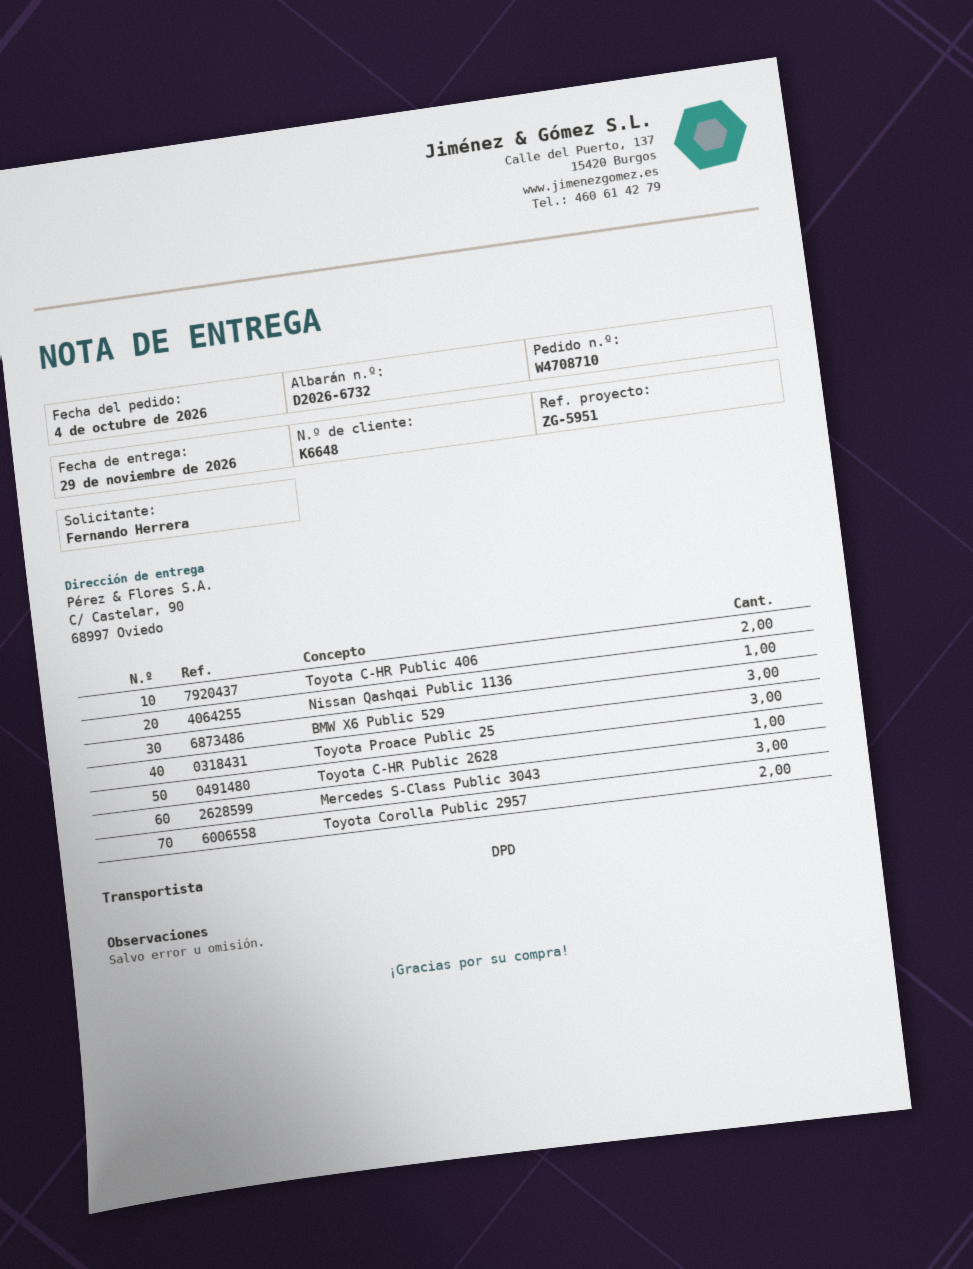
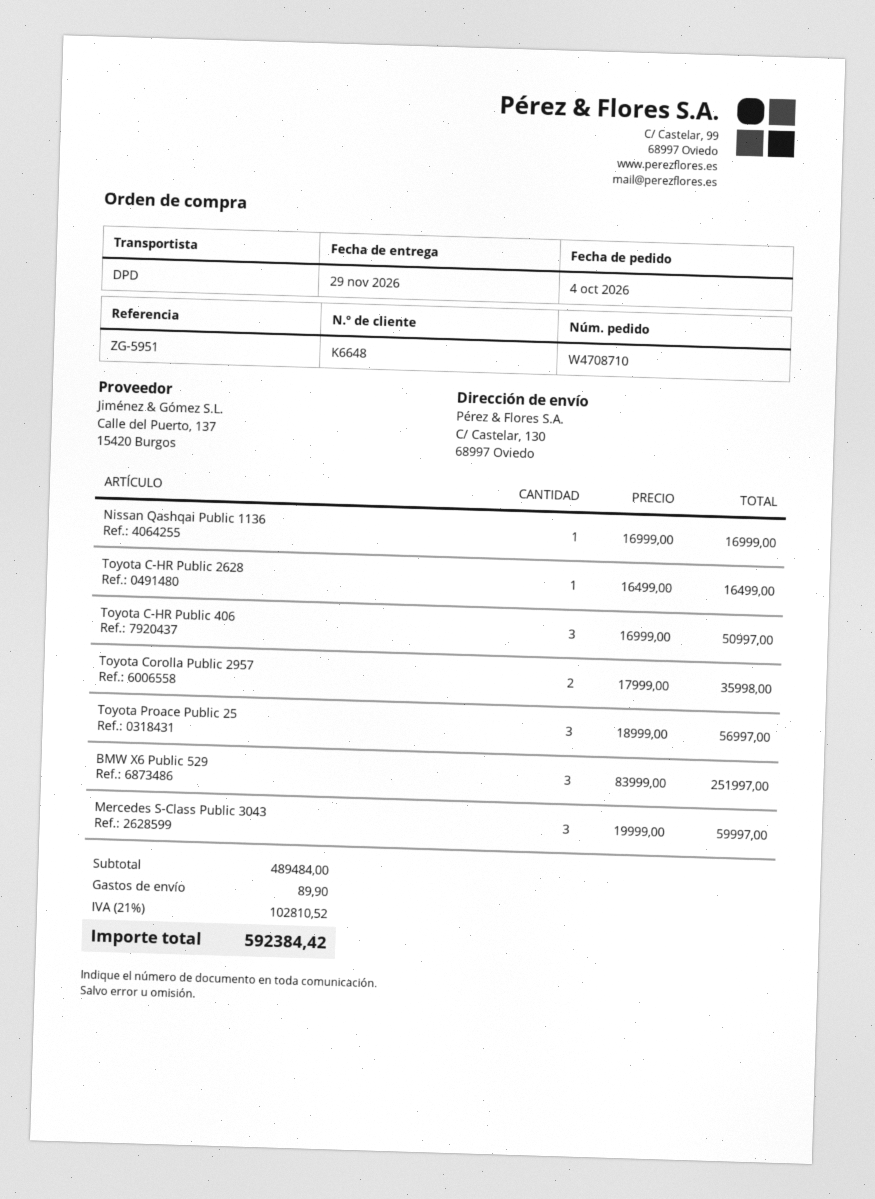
ship to: C/ Castelar, 90, 68997 Oviedo -> C/ Castelar, 130, 68997 Oviedo
Toyota C-HR Public 406: 2 -> 3

